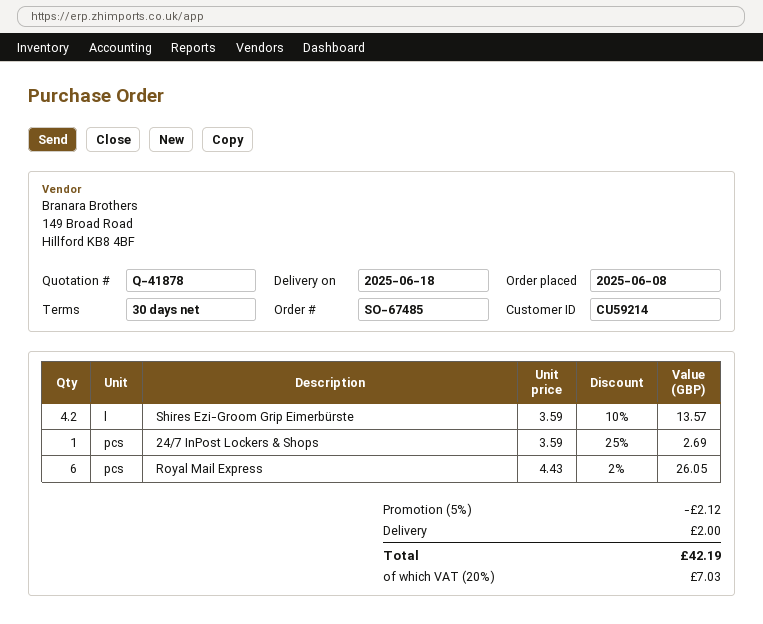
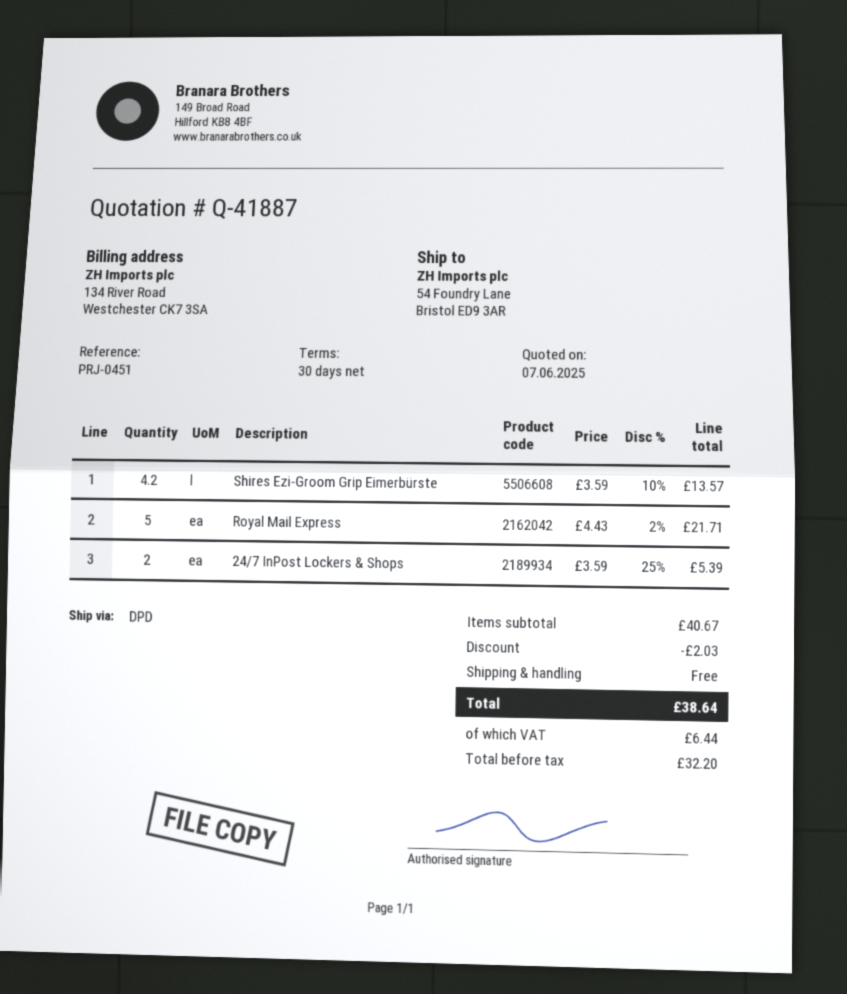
quote number: Q-41878 -> Q-41887
24/7 InPost Lockers & Shops: 1 x 3.59 - 25% = 2.69 -> 2 x 3.59 - 25% = 5.39
Royal Mail Express: 6 x 4.43 - 2% = 26.05 -> 5 x 4.43 - 2% = 21.71
discount: 2.12 -> 2.03
shipping: 2.00 -> 0.00
tax: 7.03 -> 6.44
total: 42.19 -> 38.64

